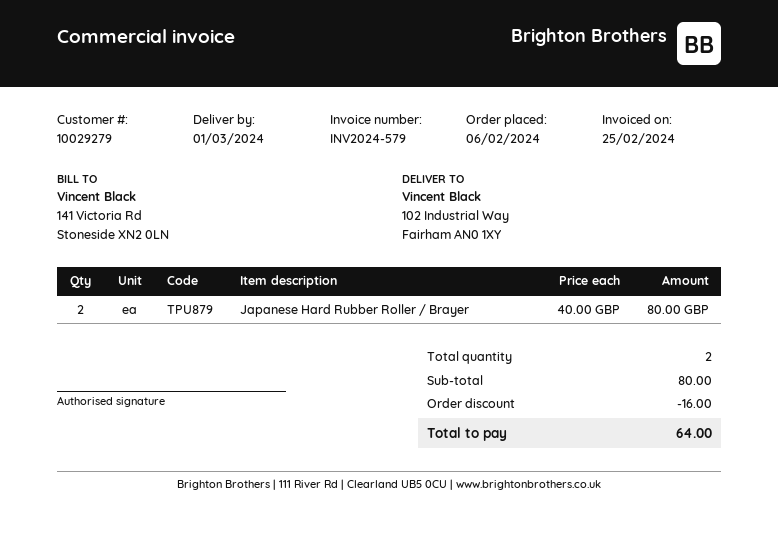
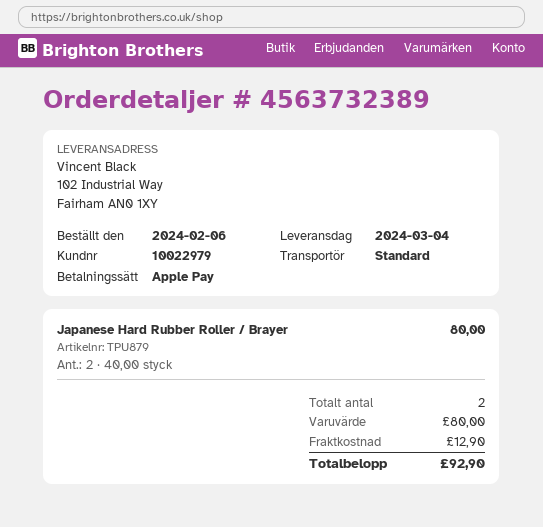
delivery date: 2024-03-01 -> 2024-03-04
customer number: 10029279 -> 10022979
discount: 16.00 -> none
shipping: none -> 12.90
total: 64.00 -> 92.90

